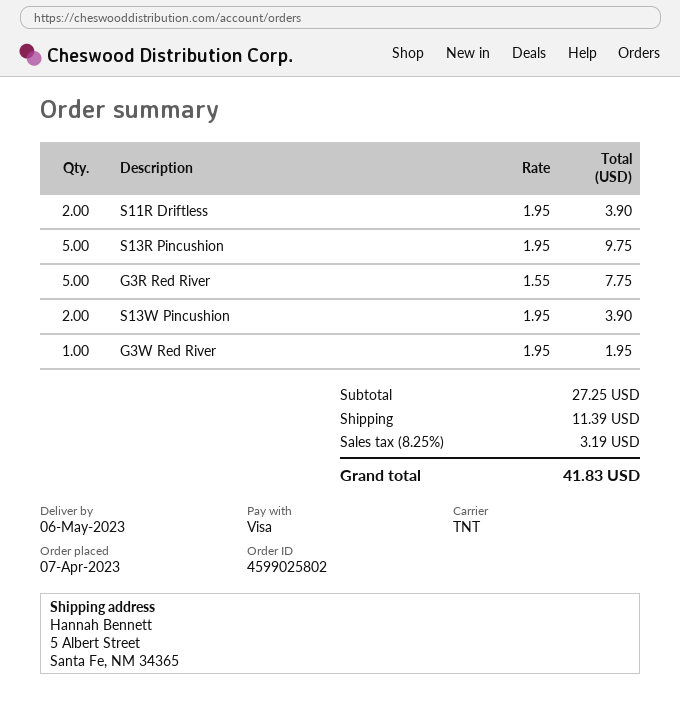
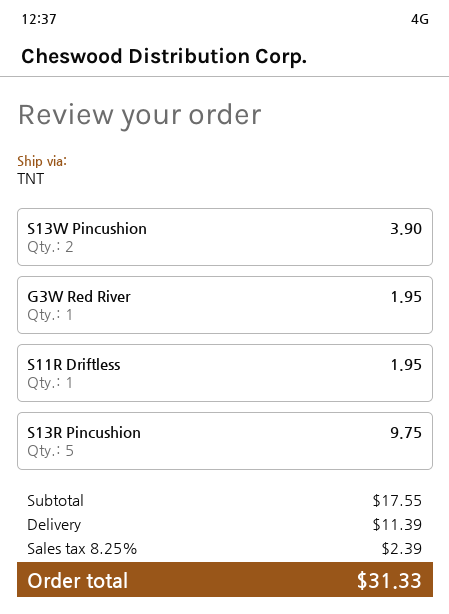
S11R Driftless: 2 for 3.90 -> 1 for 1.95
G3R Red River: 5 for 7.75 -> none
subtotal: 27.25 -> 17.55
tax: 8.25% = 3.19 -> 8.25% = 2.39
total: 41.83 -> 31.33

